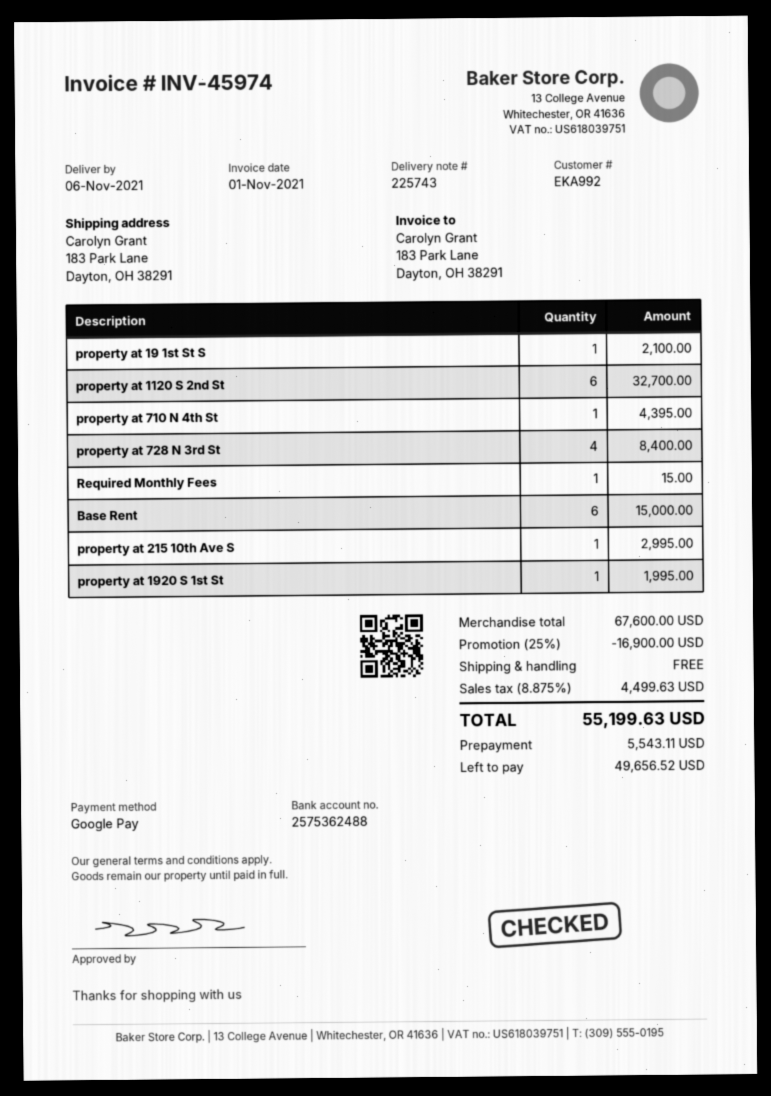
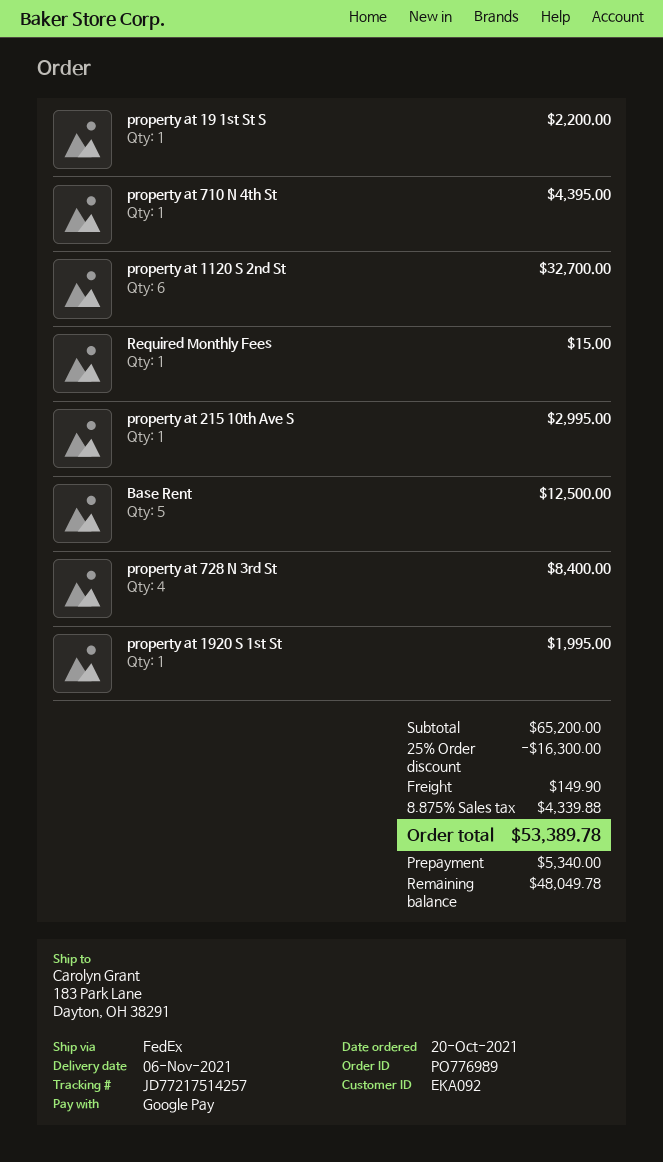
customer number: EKA992 -> EKA092
property at 19 1st St S: 1 for 2100.00 -> 1 for 2200.00
Base Rent: 6 for 15000.00 -> 5 for 12500.00
subtotal: 67600.00 -> 65200.00
discount: 25% = 16900.00 -> 25% = 16300.00
shipping: 0.00 -> 149.90
tax: 8.875% = 4499.63 -> 8.875% = 4339.88
total: 55199.63 -> 53389.78
deposit: 5543.11 -> 5340.00
balance: 49656.52 -> 48049.78

